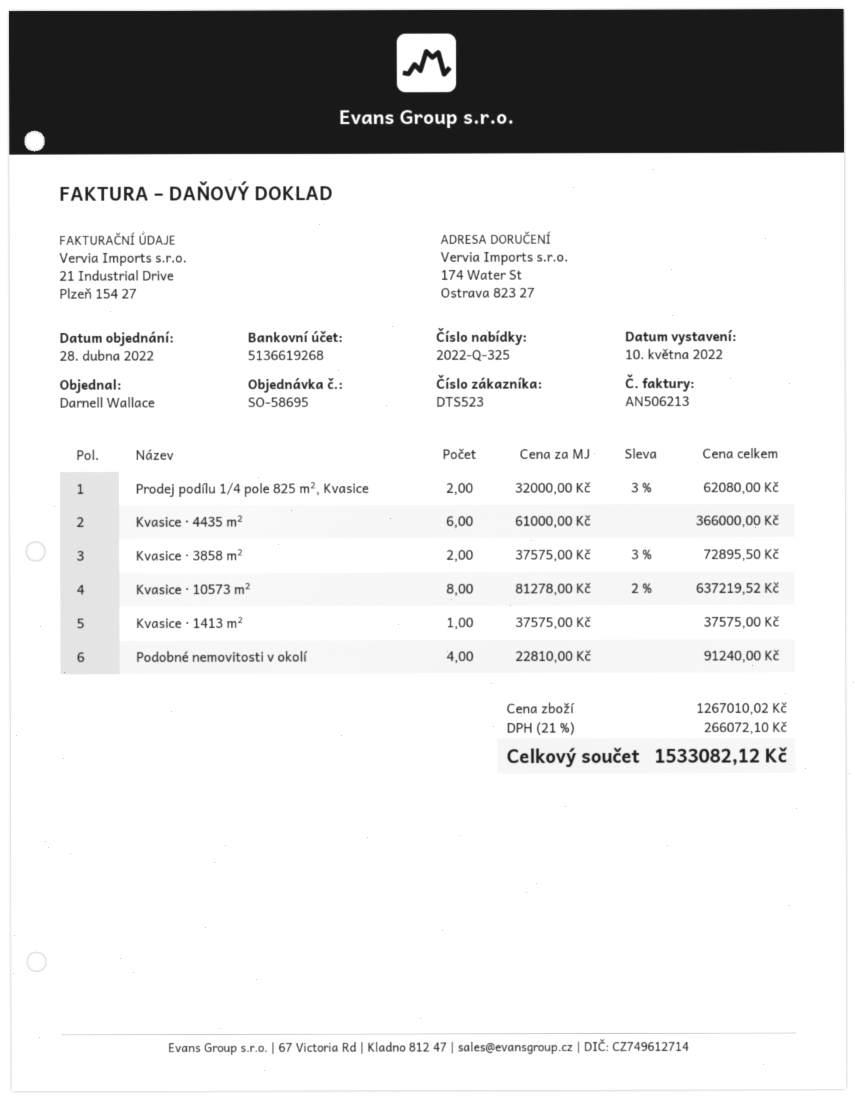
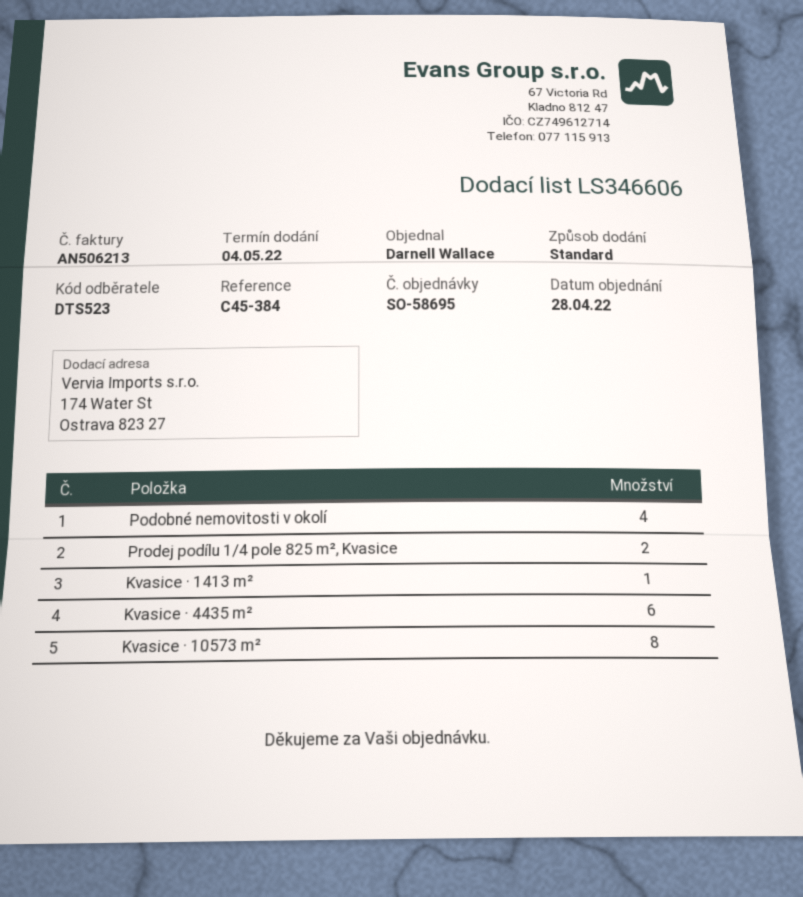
Kvasice · 3858 m²: 2 -> none

